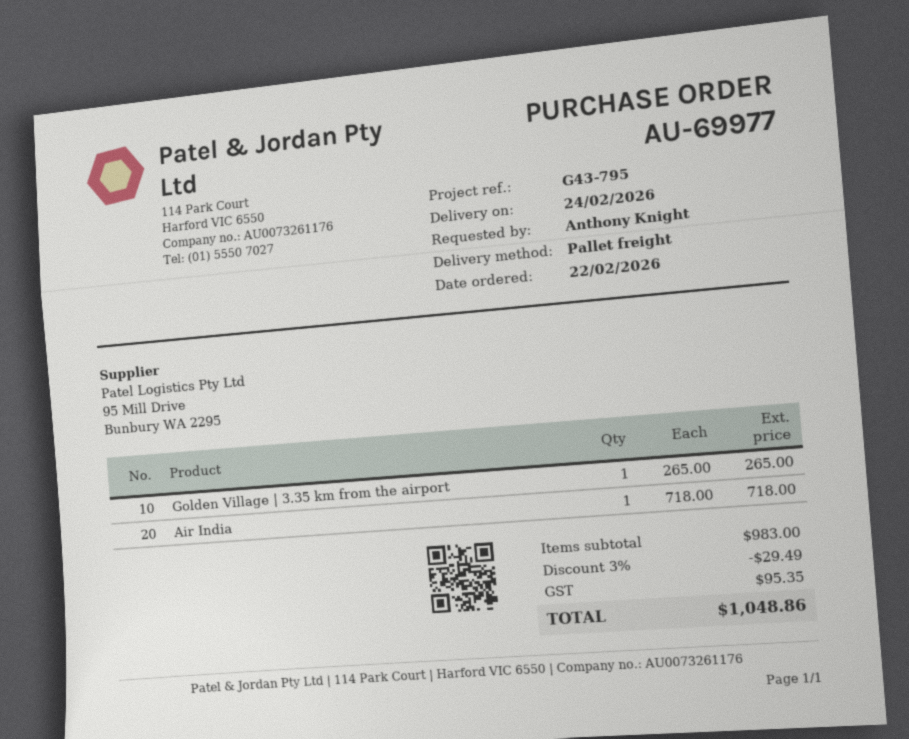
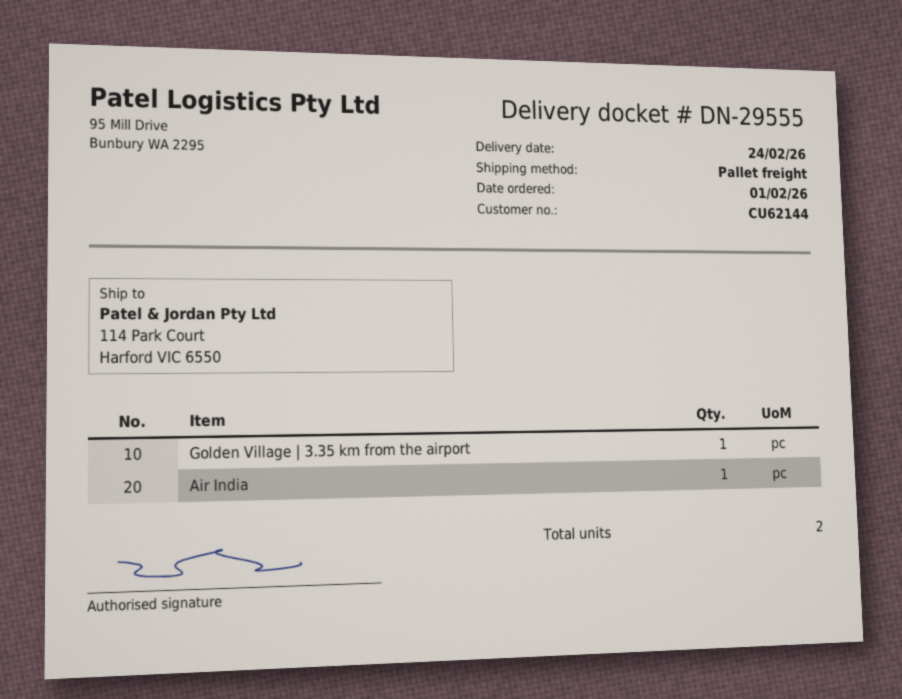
order date: 2026-02-22 -> 2026-02-01

